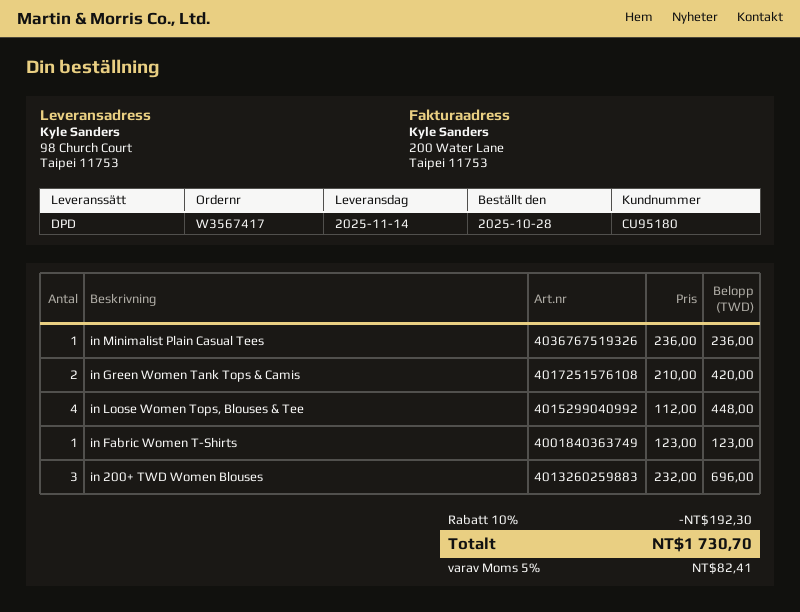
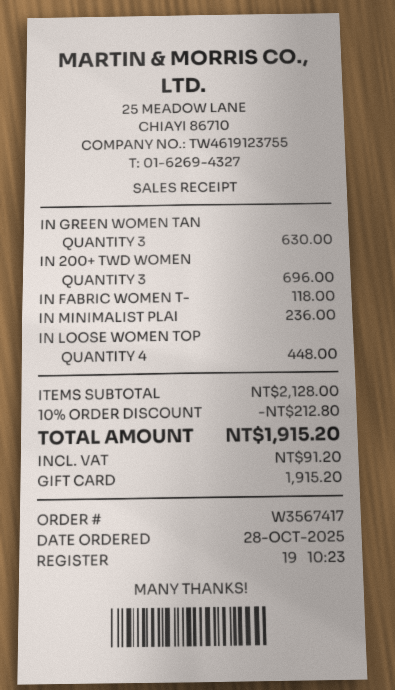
in Green Women Tank Tops & Camis: 2 for 420.00 -> 3 for 630.00
in Fabric Women T-Shirts: 1 for 123.00 -> 1 for 118.00
discount: 10% = 192.30 -> 10% = 212.80
tax: 82.41 -> 91.20
total: 1730.70 -> 1915.20

